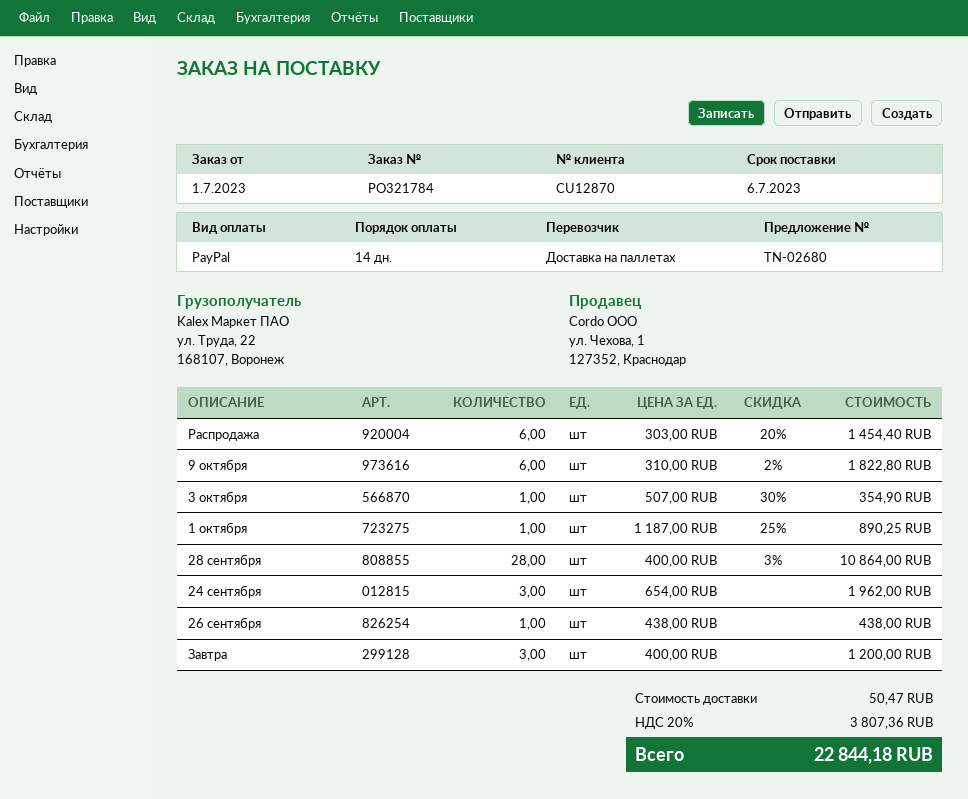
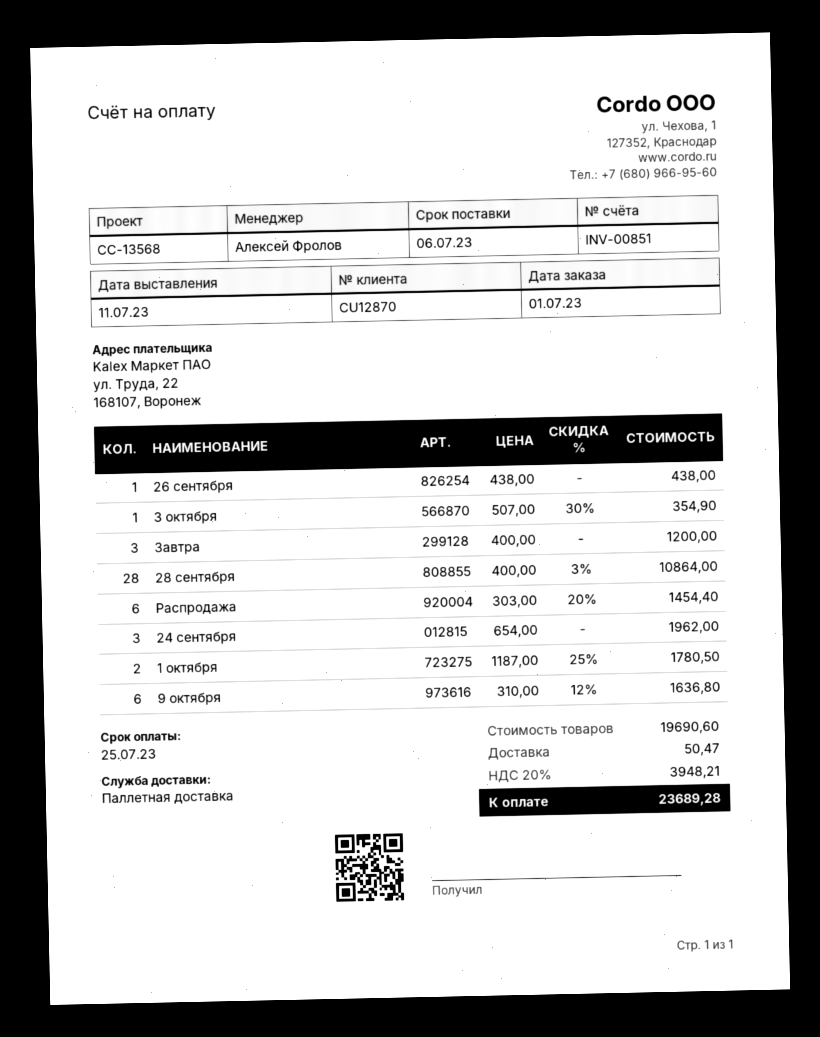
9 октября: 6 x 310.00 - 2% = 1822.80 -> 6 x 310.00 - 12% = 1636.80
1 октября: 1 x 1187.00 - 25% = 890.25 -> 2 x 1187.00 - 25% = 1780.50
tax: 20% = 3807.36 -> 20% = 3948.21
total: 22844.18 -> 23689.28

